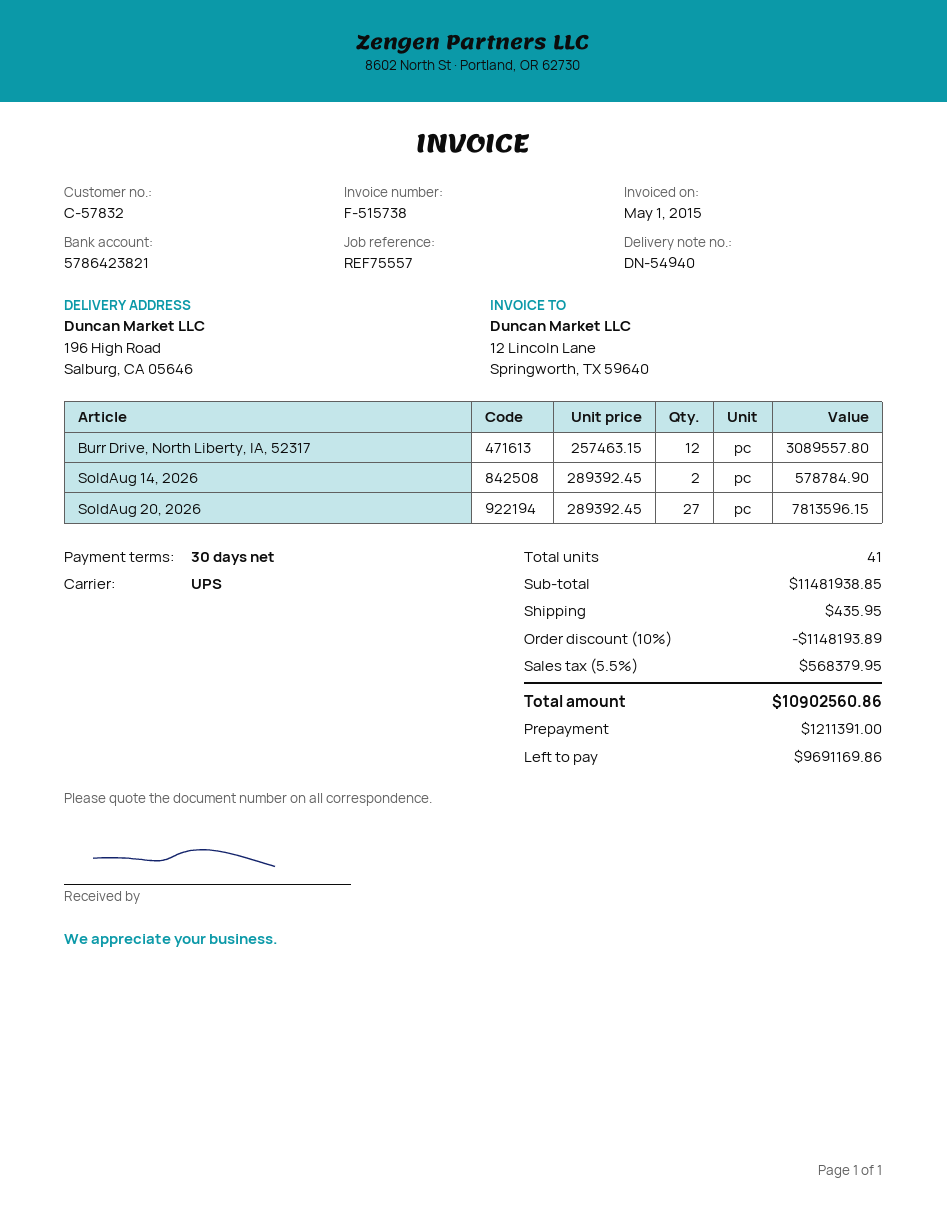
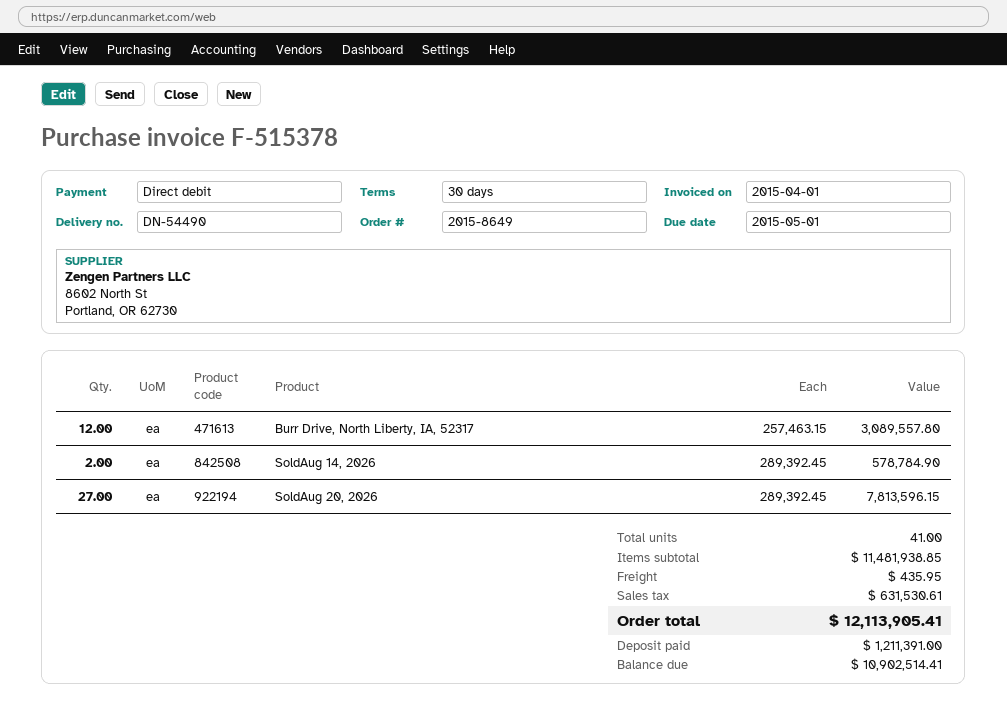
delivery note number: DN-54940 -> DN-54490
invoice number: F-515738 -> F-515378
invoice date: 2015-05-01 -> 2015-04-01
discount: 10% = 1148193.89 -> none
tax: 568379.95 -> 631530.61
total: 10902560.86 -> 12113905.41
balance: 9691169.86 -> 10902514.41

